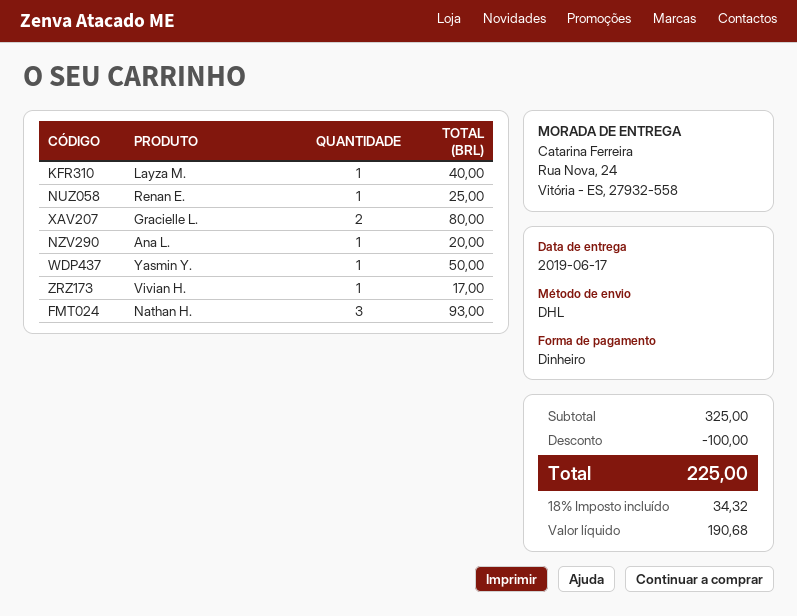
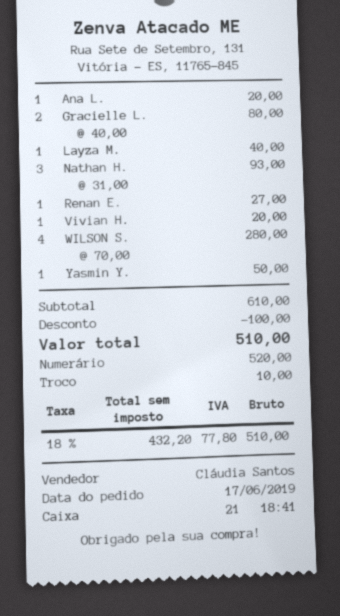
Renan E.: 1 for 25.00 -> 1 for 27.00
Vivian H.: 1 for 17.00 -> 1 for 20.00
WILSON S.: none -> 4 for 280.00
subtotal: 325.00 -> 610.00
net: 190.68 -> 432.20
tax: 18% = 34.32 -> 18% = 77.80
total: 225.00 -> 510.00

